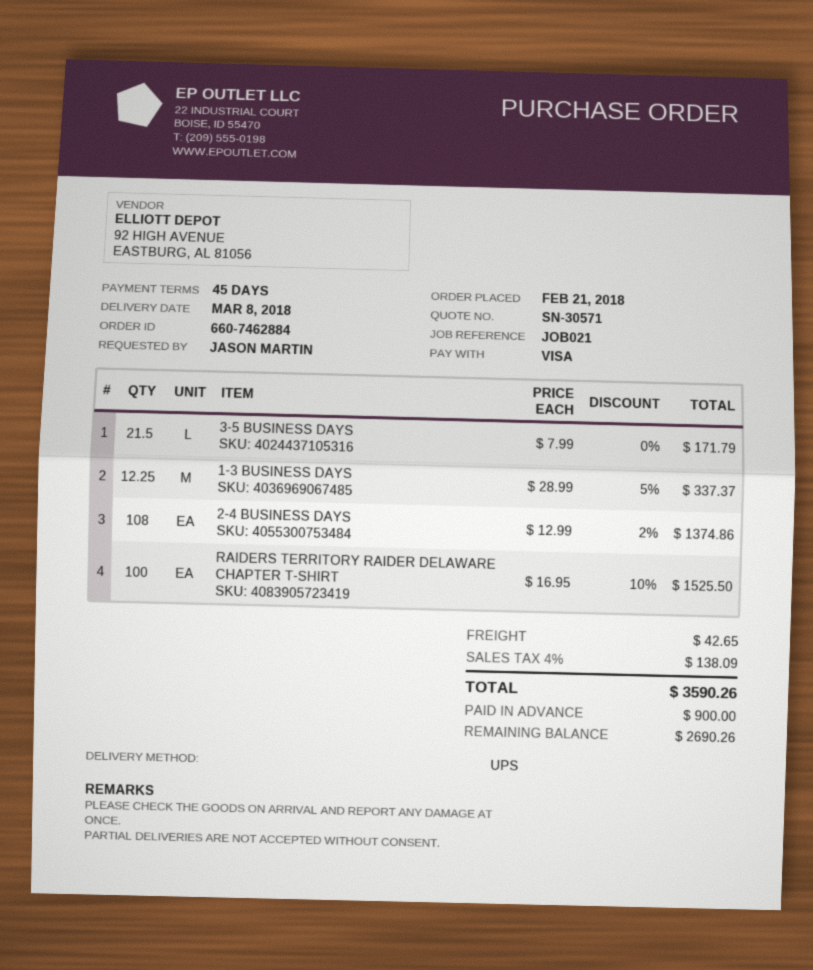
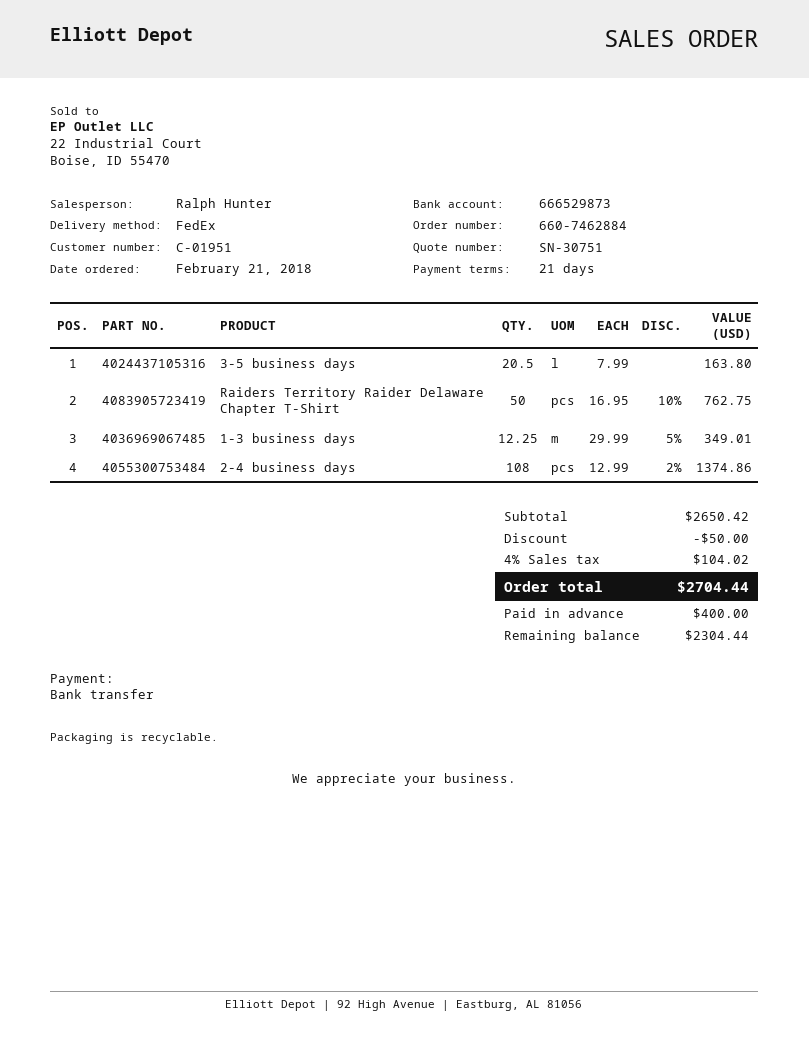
quote number: SN-30571 -> SN-30751
payment terms: 45 days -> 21 days
payment method: Visa -> bank transfer
shipping method: UPS -> FedEx
3-5 BUSINESS DAYS: 21.5 x 7.99 = 171.79 -> 20.5 x 7.99 = 163.80
1-3 BUSINESS DAYS: 12.25 x 28.99 - 5% = 337.37 -> 12.25 x 29.99 - 5% = 349.01
RAIDERS TERRITORY RAIDER DELAWARE CHAPTER T-SHIRT: 100 x 16.95 - 10% = 1525.50 -> 50 x 16.95 - 10% = 762.75
discount: none -> 50.00
shipping: 42.65 -> none
tax: 4% = 138.09 -> 4% = 104.02
total: 3590.26 -> 2704.44
deposit: 900.00 -> 400.00
balance: 2690.26 -> 2304.44

